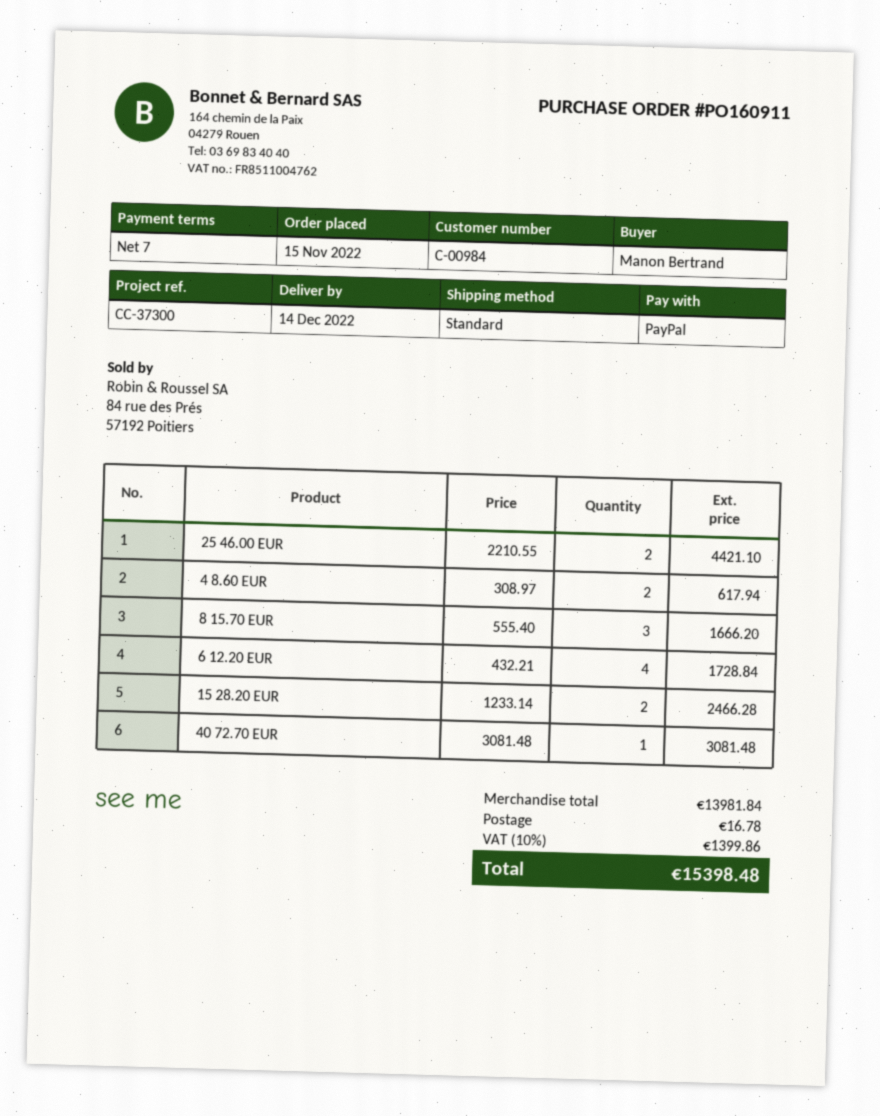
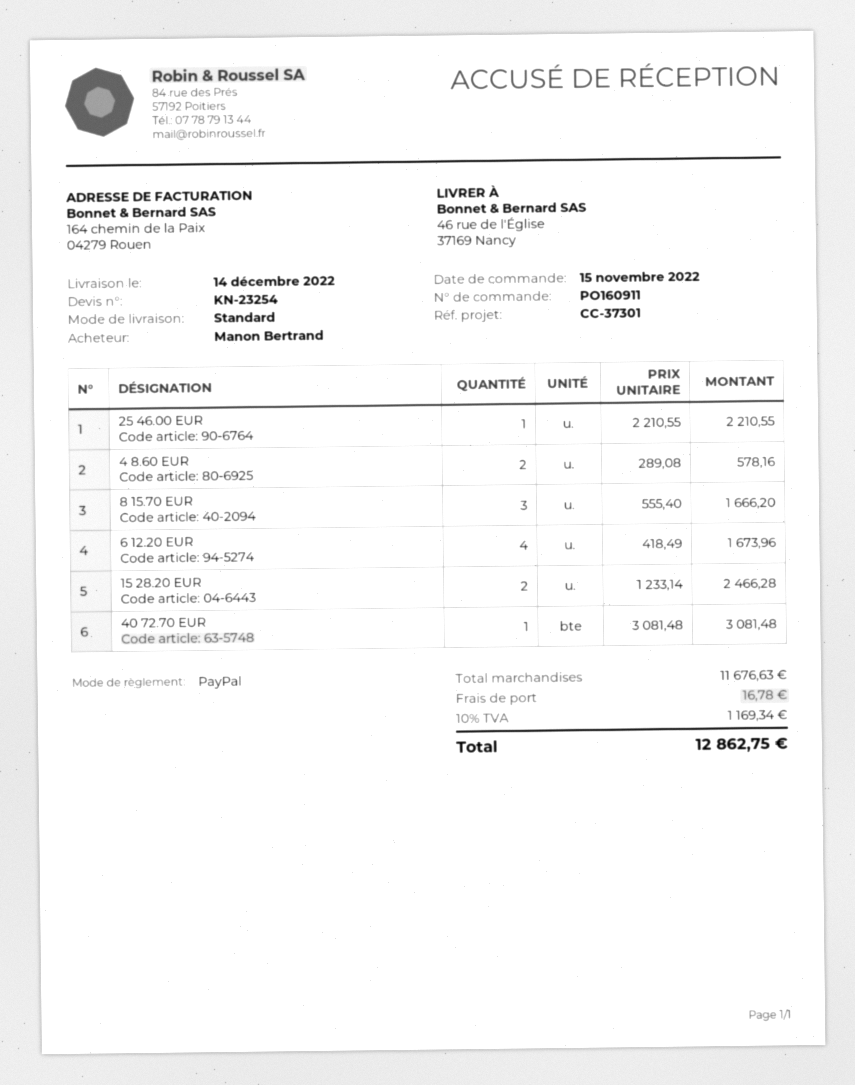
reference: CC-37300 -> CC-37301
25 46.00 EUR: 2 x 2210.55 = 4421.10 -> 1 x 2210.55 = 2210.55
4 8.60 EUR: 2 x 308.97 = 617.94 -> 2 x 289.08 = 578.16
6 12.20 EUR: 4 x 432.21 = 1728.84 -> 4 x 418.49 = 1673.96
subtotal: 13981.84 -> 11676.63
tax: 10% = 1399.86 -> 10% = 1169.34
total: 15398.48 -> 12862.75

